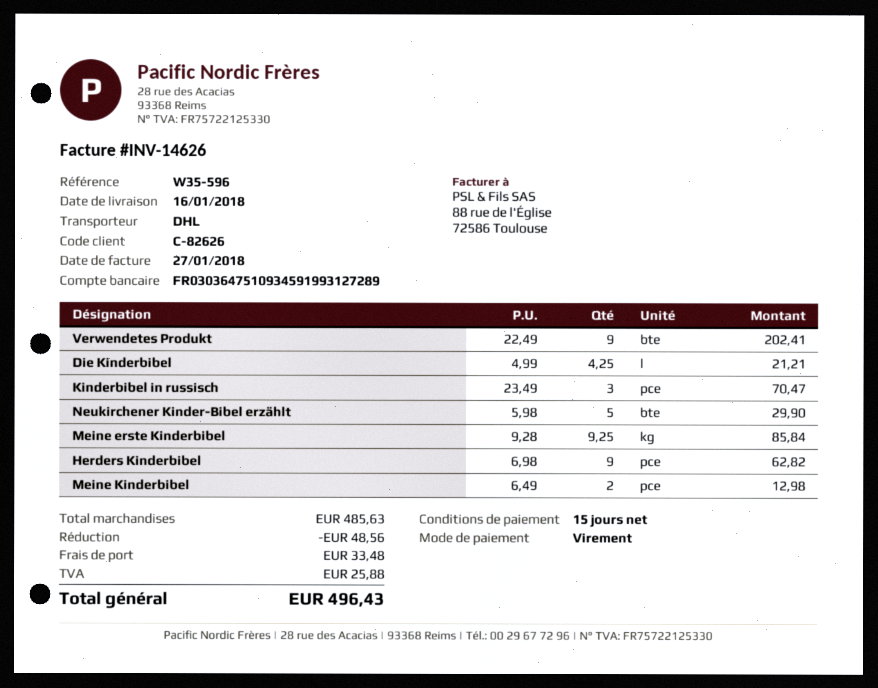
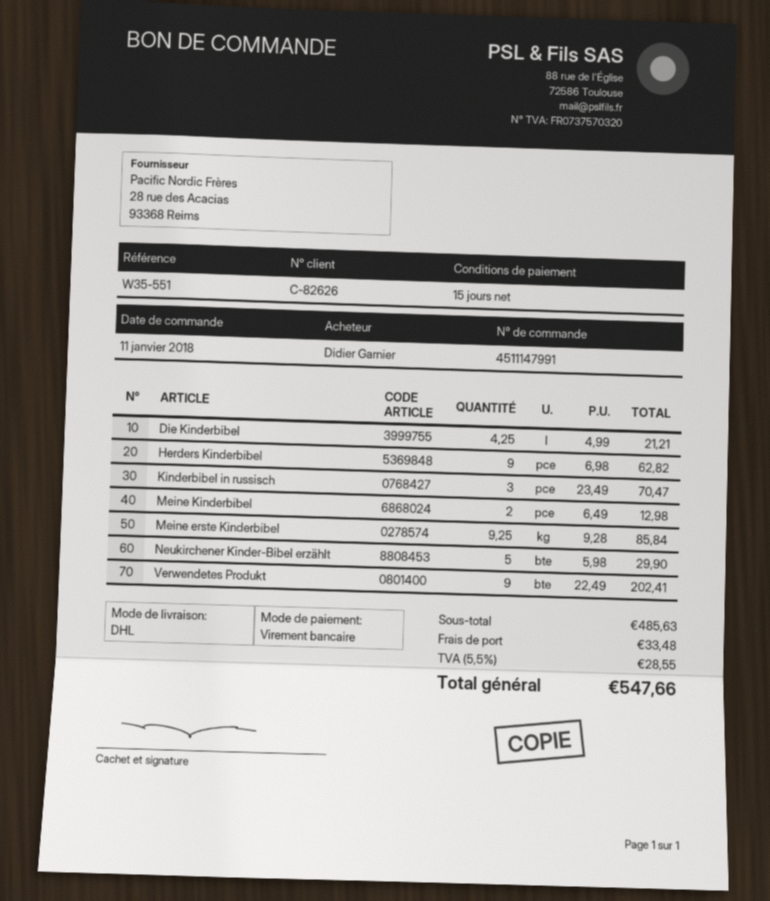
reference: W35-596 -> W35-551
discount: 48.56 -> none
tax: 25.88 -> 28.55
total: 496.43 -> 547.66

